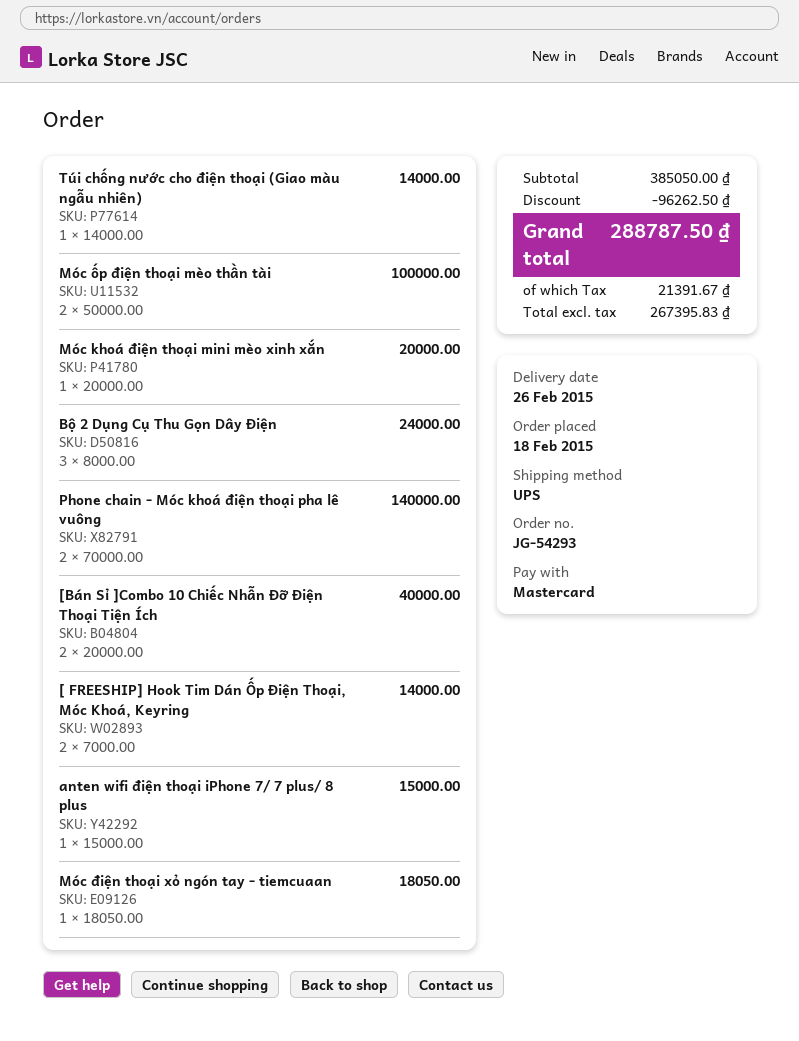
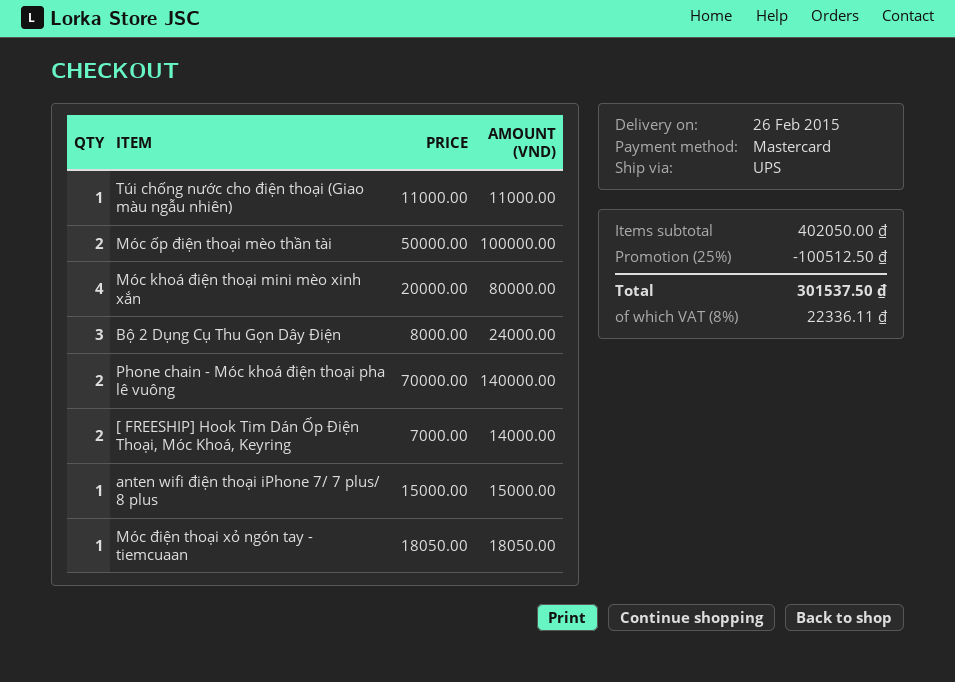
Túi chống nước cho điện thoại (Giao màu ngẫu nhiên): 1 x 14000.00 = 14000.00 -> 1 x 11000.00 = 11000.00
Móc khoá điện thoại mini mèo xinh xắn: 1 x 20000.00 = 20000.00 -> 4 x 20000.00 = 80000.00
[Bán Sỉ ]Combo 10 Chiếc Nhẫn Đỡ Điện Thoại Tiện Ích: 2 x 20000.00 = 40000.00 -> none
subtotal: 385050.00 -> 402050.00
discount: 96262.50 -> 100512.50
tax: 21391.67 -> 22336.11
total: 288787.50 -> 301537.50

